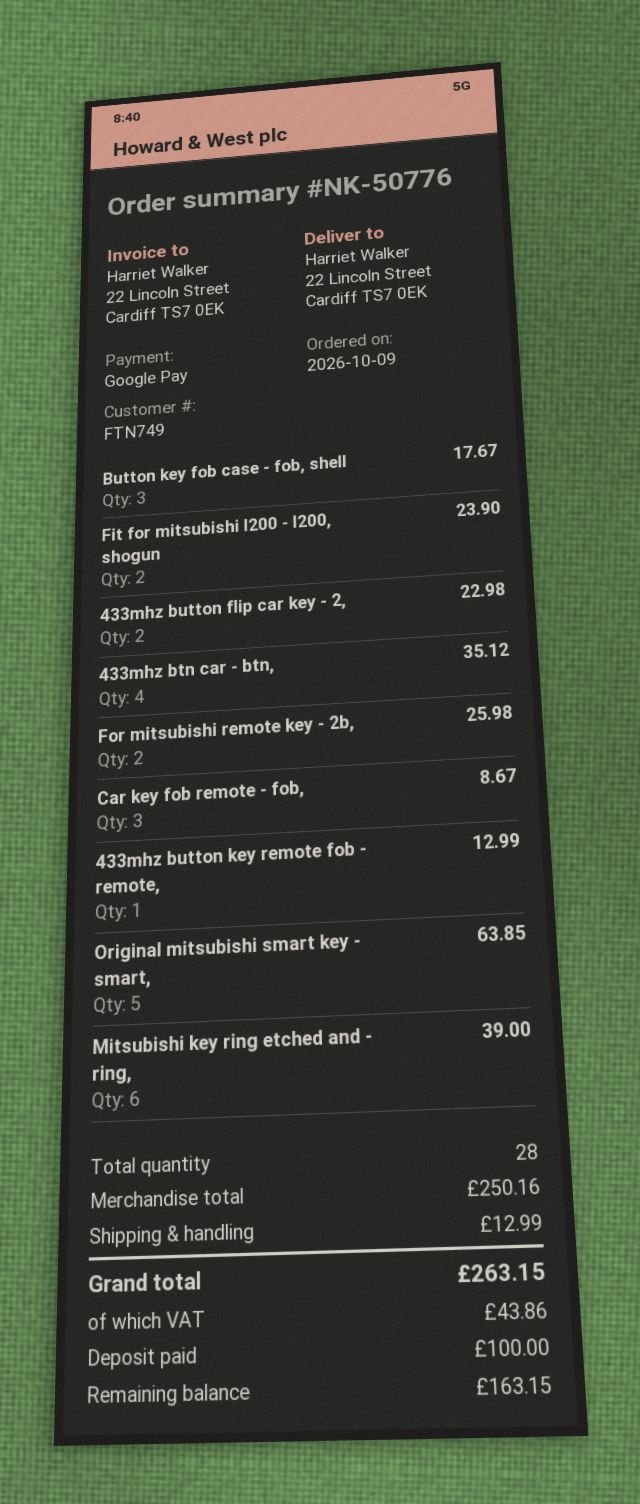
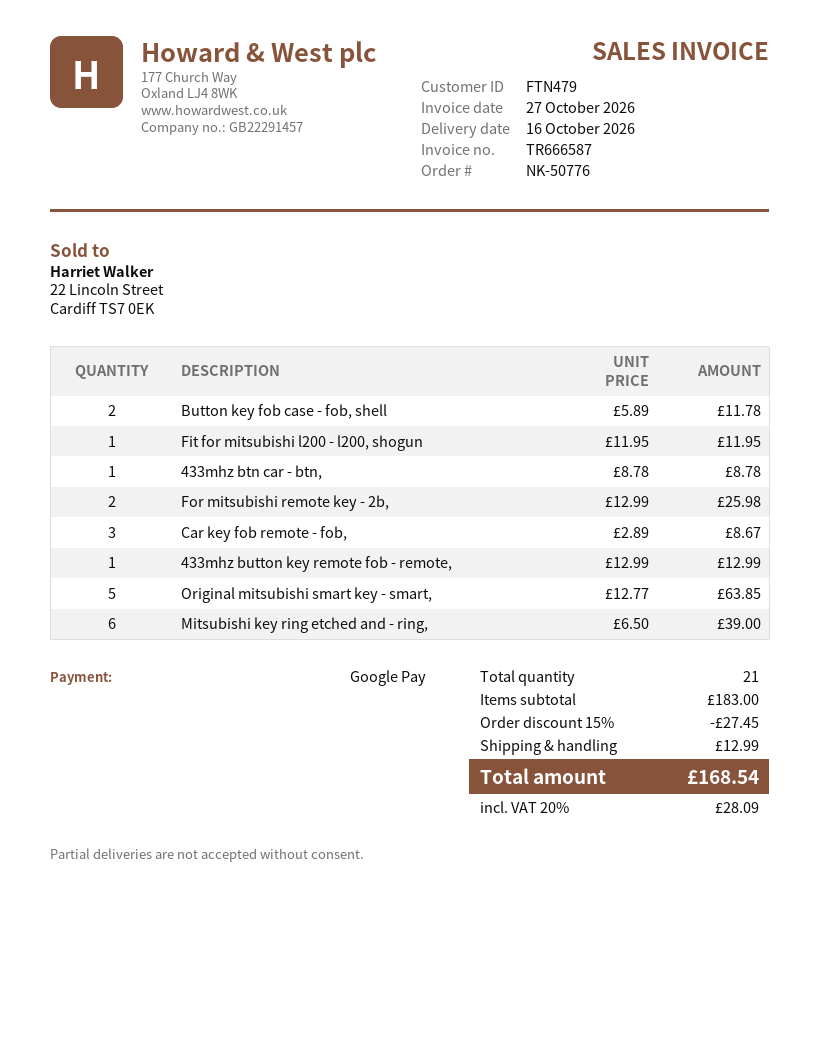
customer number: FTN749 -> FTN479
Button key fob case - fob, shell: 3 for 17.67 -> 2 for 11.78
Fit for mitsubishi l200 - l200, shogun: 2 for 23.90 -> 1 for 11.95
433mhz button flip car key - 2,: 2 for 22.98 -> none
433mhz btn car - btn,: 4 for 35.12 -> 1 for 8.78
total quantity: 28 -> 21
subtotal: 250.16 -> 183.00
discount: none -> 15% = 27.45
tax: 43.86 -> 28.09
total: 263.15 -> 168.54

